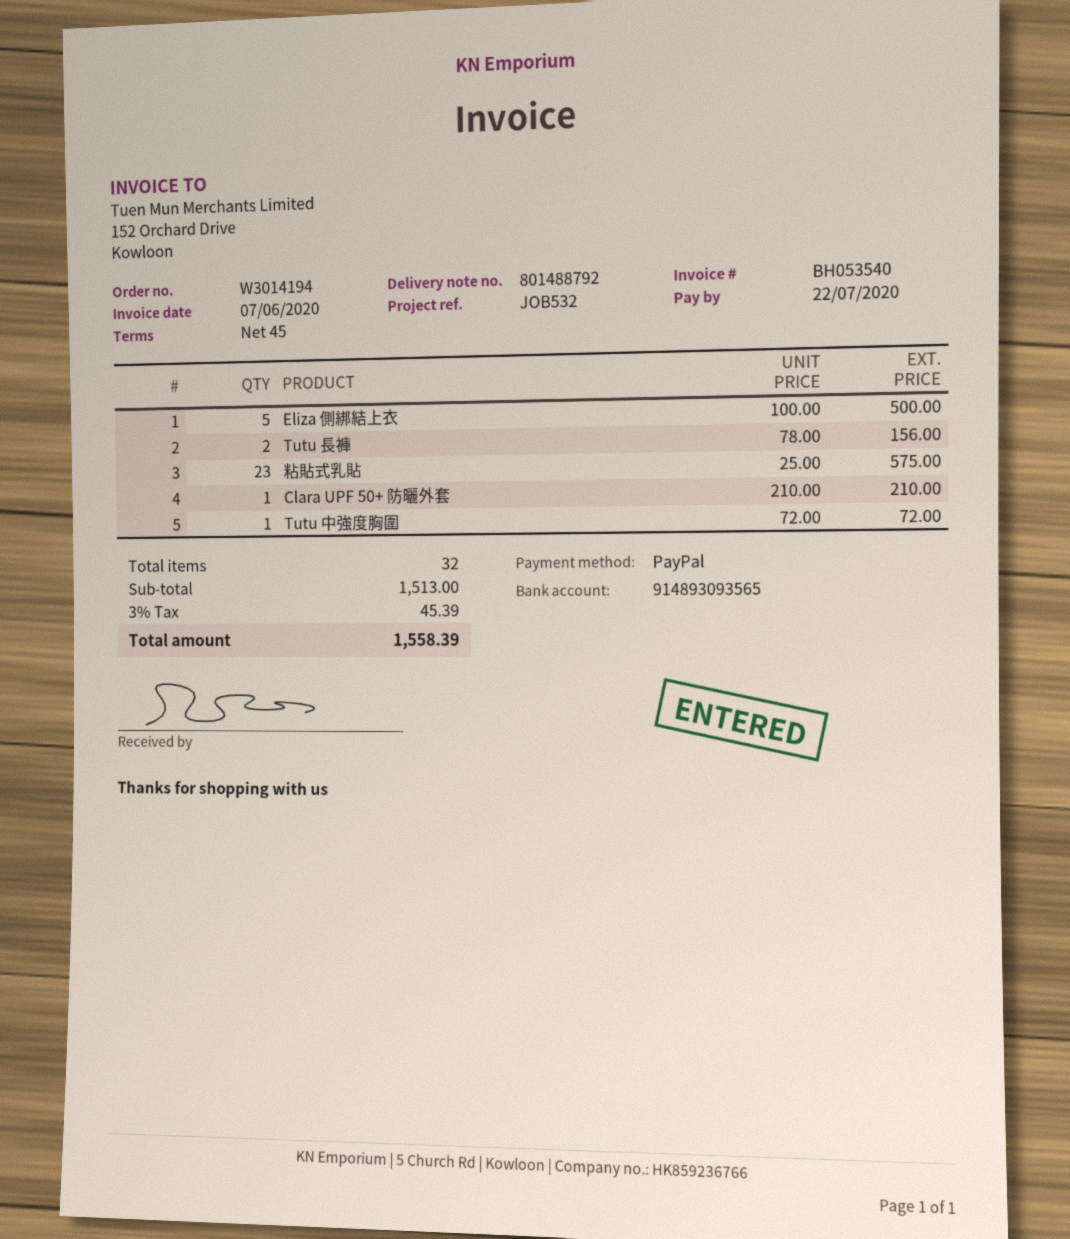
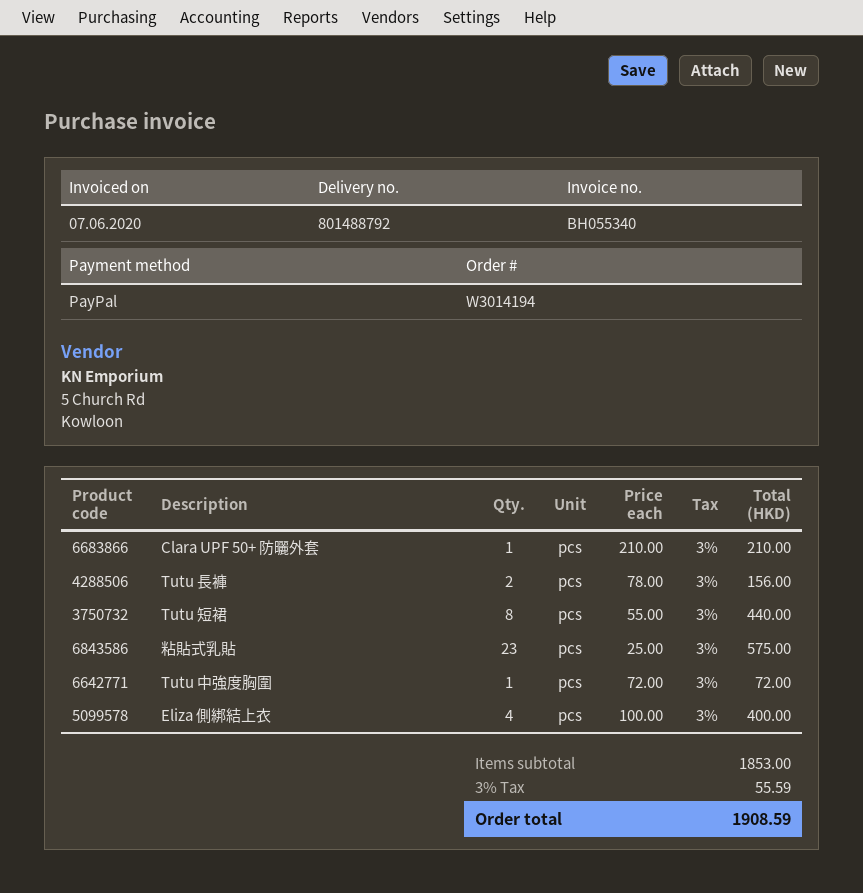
invoice number: BH053540 -> BH055340
Eliza 側綁結上衣: 5 x 100.00 = 500.00 -> 4 x 100.00 = 400.00
Tutu 短裙: none -> 8 x 55.00 = 440.00
subtotal: 1513.00 -> 1853.00
tax: 3% = 45.39 -> 3% = 55.59
total: 1558.39 -> 1908.59

